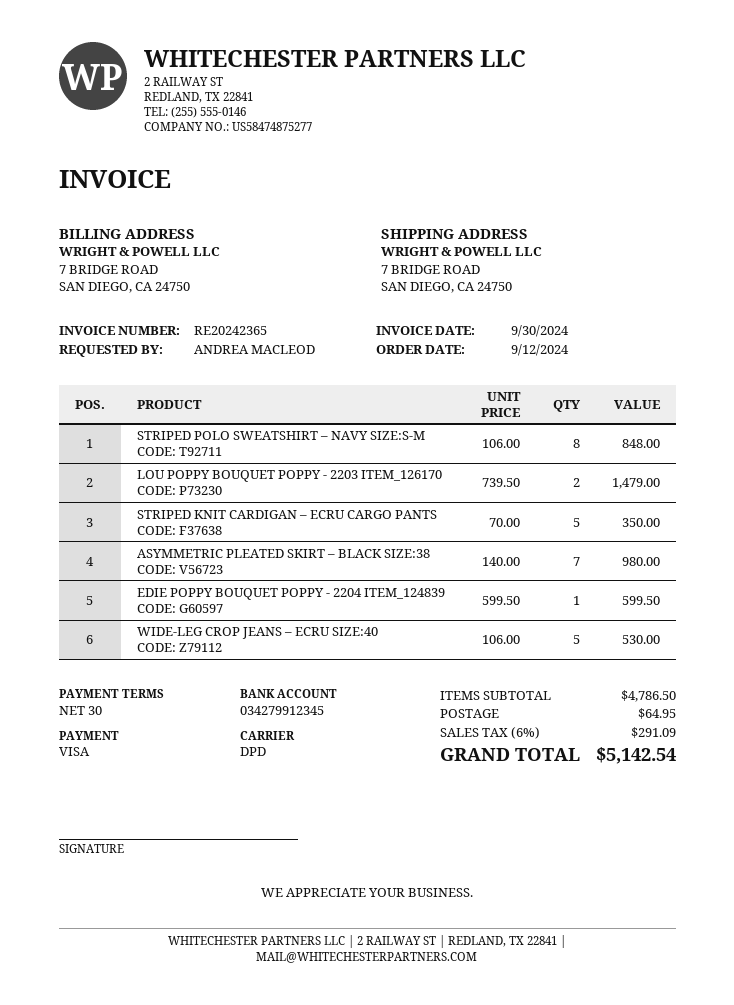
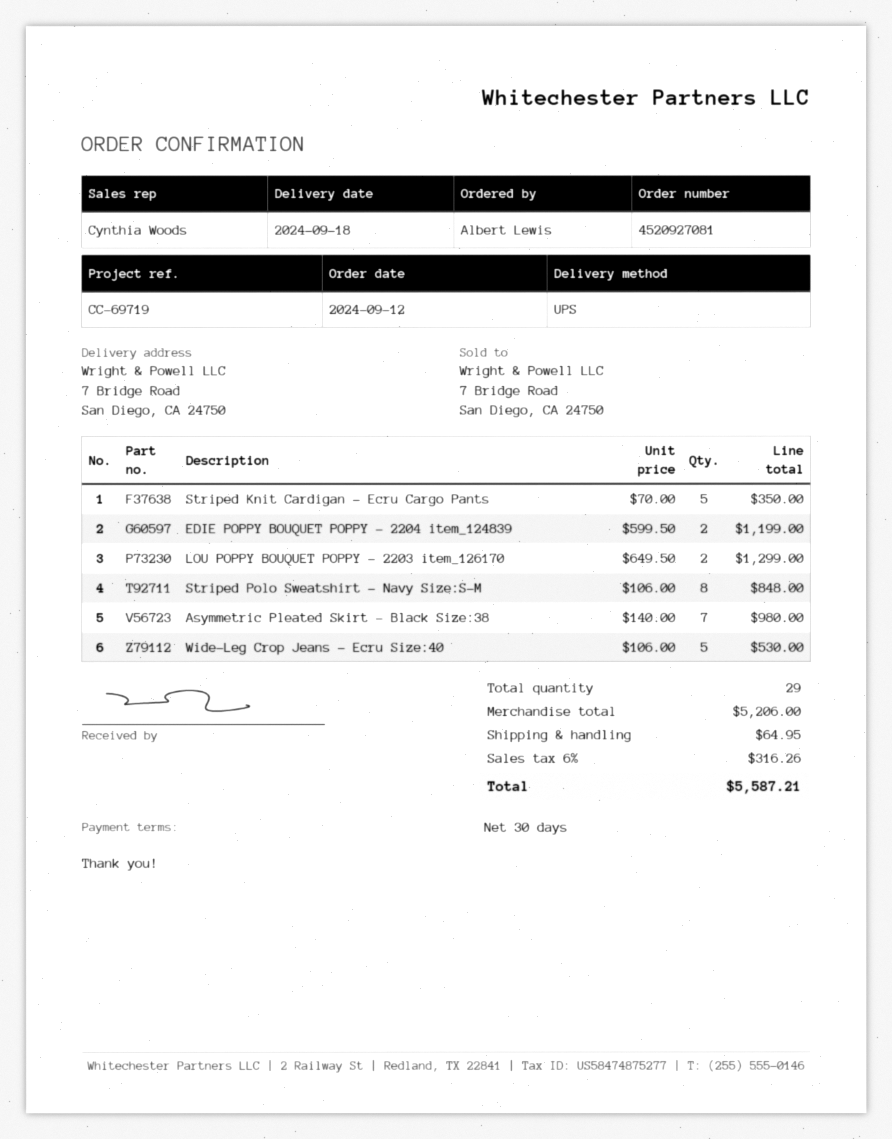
ordered by: ANDREA MACLEOD -> Albert Lewis
shipping method: DPD -> UPS
LOU POPPY BOUQUET POPPY - 2203 ITEM_126170: 2 x 739.50 = 1479.00 -> 2 x 649.50 = 1299.00
EDIE POPPY BOUQUET POPPY - 2204 ITEM_124839: 1 x 599.50 = 599.50 -> 2 x 599.50 = 1199.00
subtotal: 4786.50 -> 5206.00
tax: 6% = 291.09 -> 6% = 316.26
total: 5142.54 -> 5587.21

